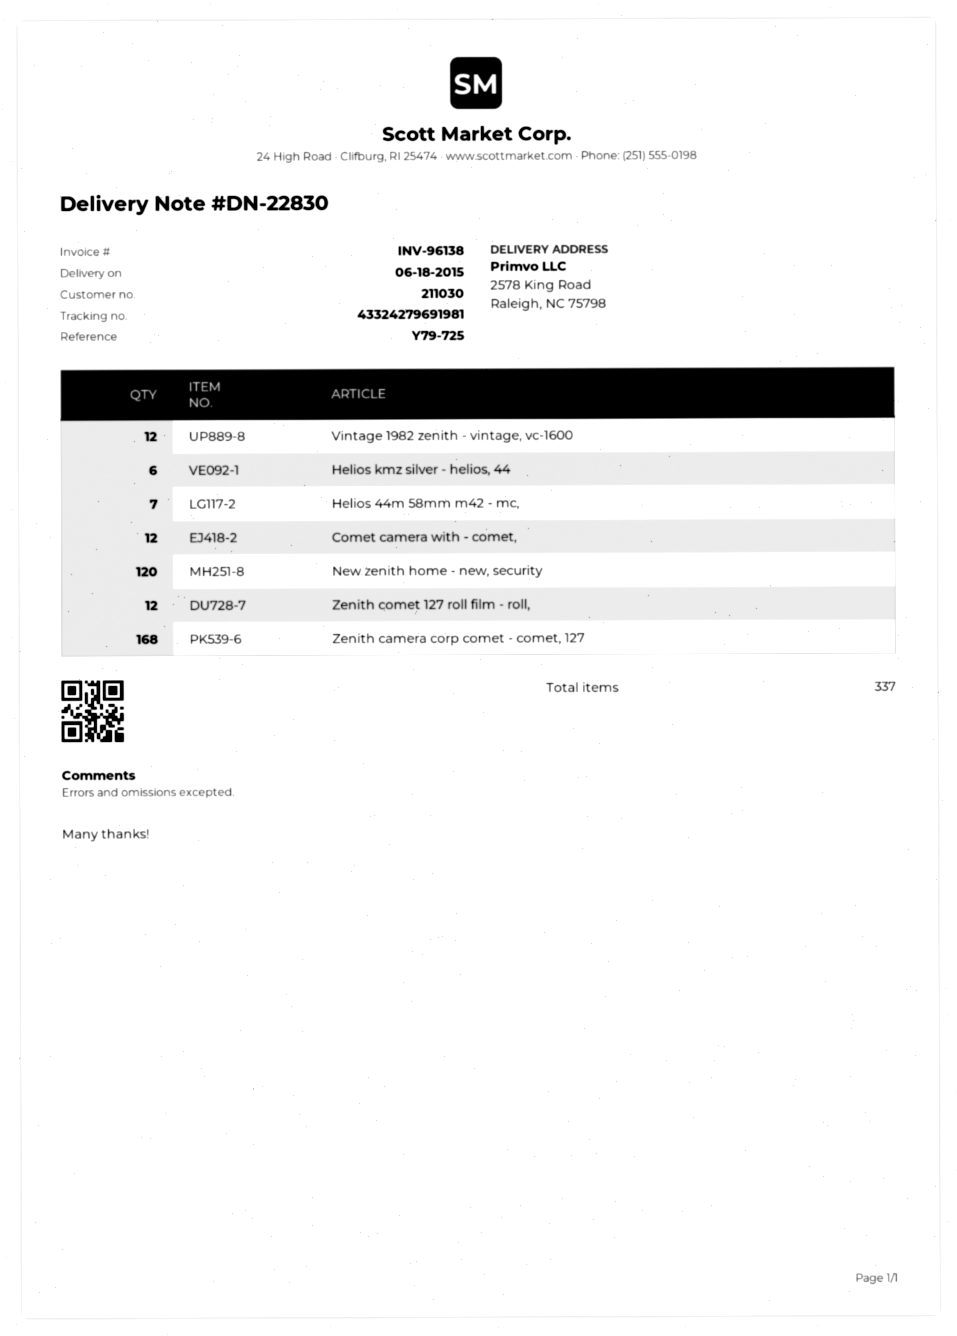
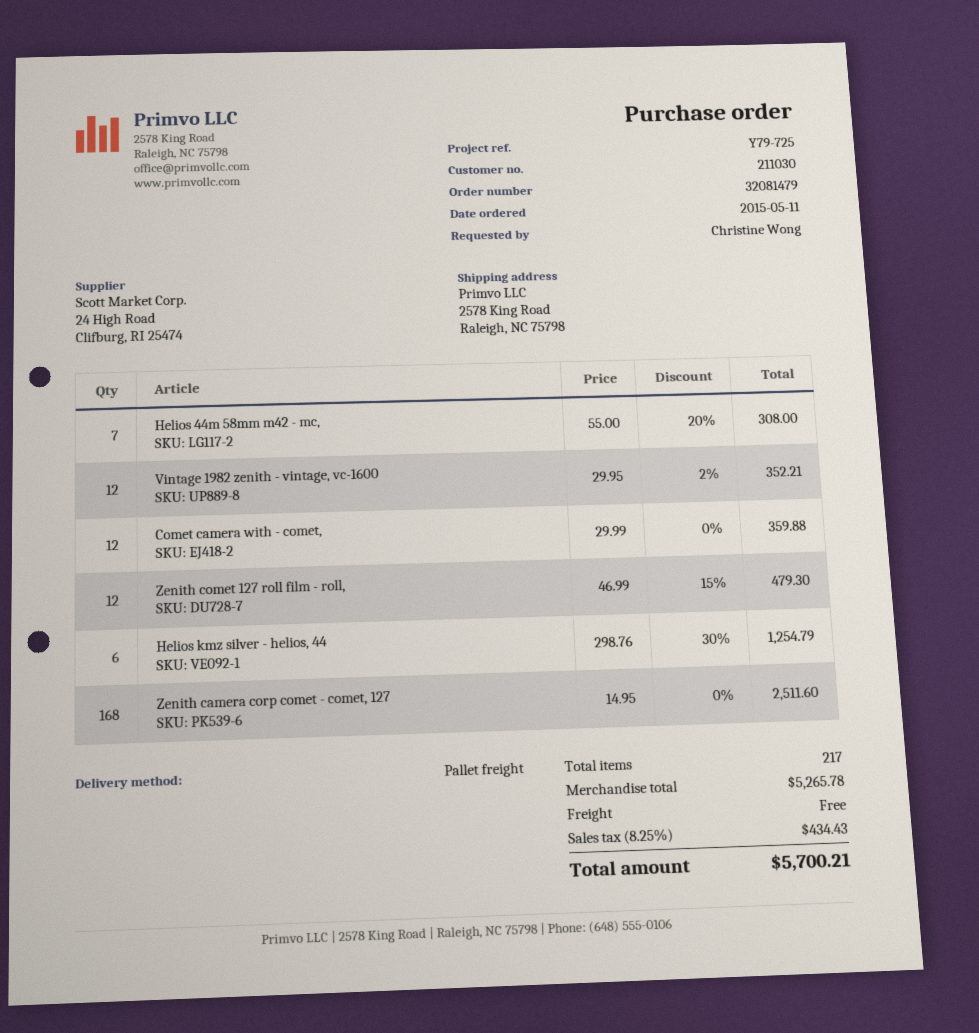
New zenith home - new, security: 120 -> none
total quantity: 337 -> 217

